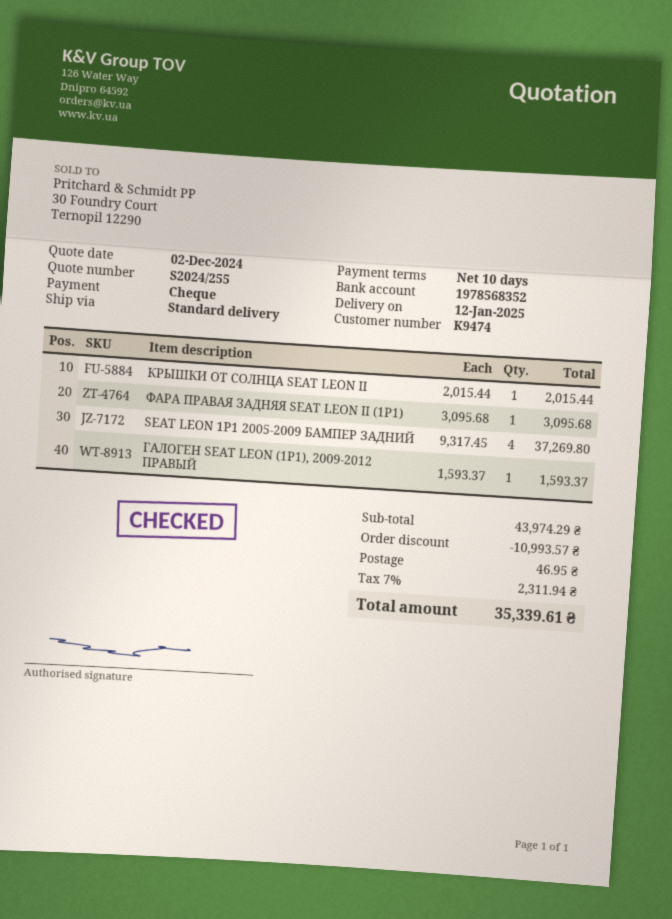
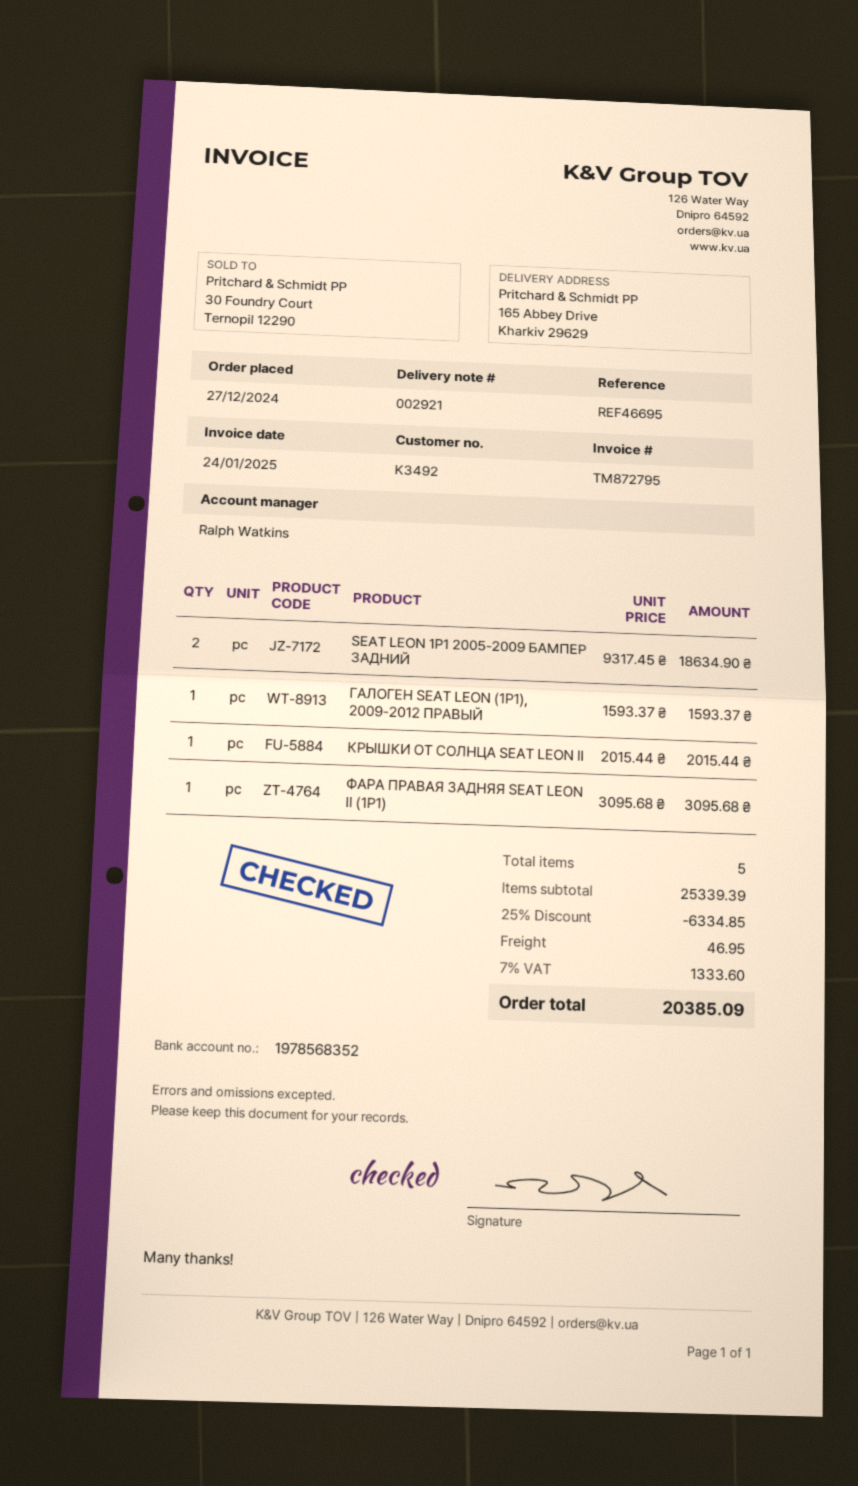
customer number: K9474 -> K3492
SEAT LEON 1P1 2005-2009 БАМПЕР ЗАДНИЙ: 4 x 9317.45 = 37269.80 -> 2 x 9317.45 = 18634.90
subtotal: 43974.29 -> 25339.39
discount: 10993.57 -> 6334.85
tax: 7% = 2311.94 -> 7% = 1333.60
total: 35339.61 -> 20385.09

